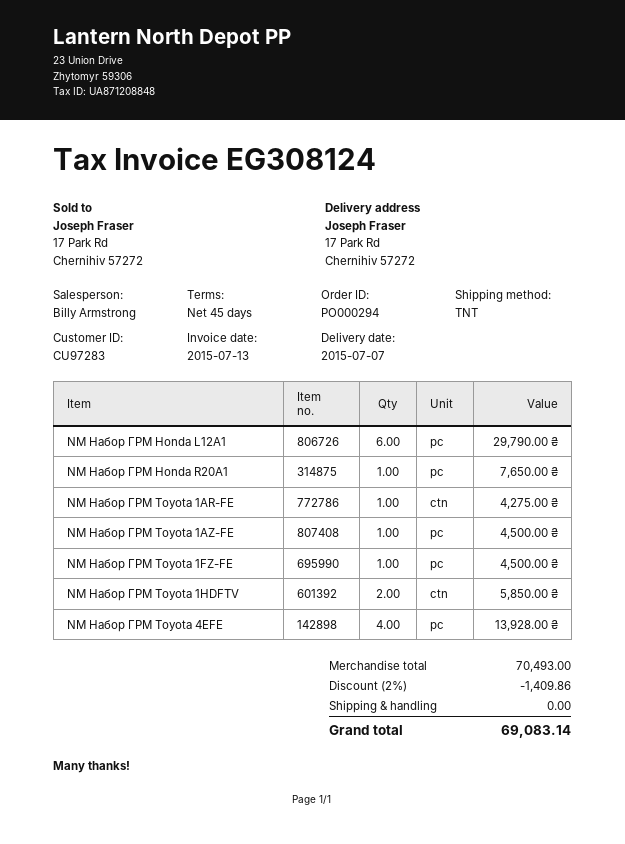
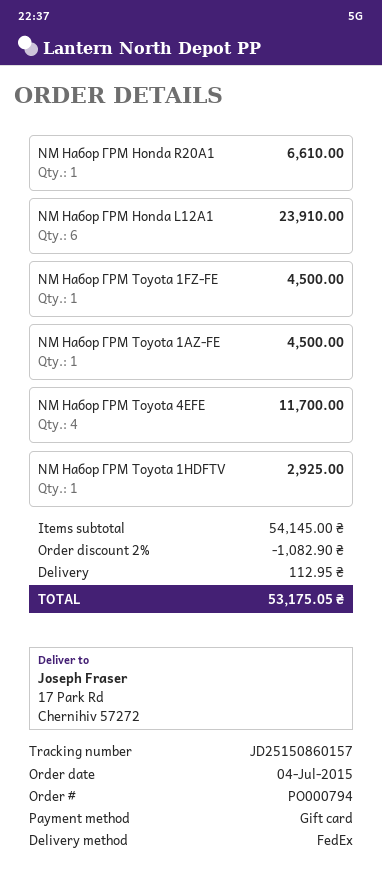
order number: PO000294 -> PO000794
shipping method: TNT -> FedEx
NM Набор ГРМ Honda L12A1: 6 for 29790.00 -> 6 for 23910.00
NM Набор ГРМ Honda R20A1: 1 for 7650.00 -> 1 for 6610.00
NM Набор ГРМ Toyota 1AR-FE: 1 for 4275.00 -> none
NM Набор ГРМ Toyota 1HDFTV: 2 for 5850.00 -> 1 for 2925.00
NM Набор ГРМ Toyota 4EFE: 4 for 13928.00 -> 4 for 11700.00
subtotal: 70493.00 -> 54145.00
discount: 2% = 1409.86 -> 2% = 1082.90
shipping: 0.00 -> 112.95
total: 69083.14 -> 53175.05

